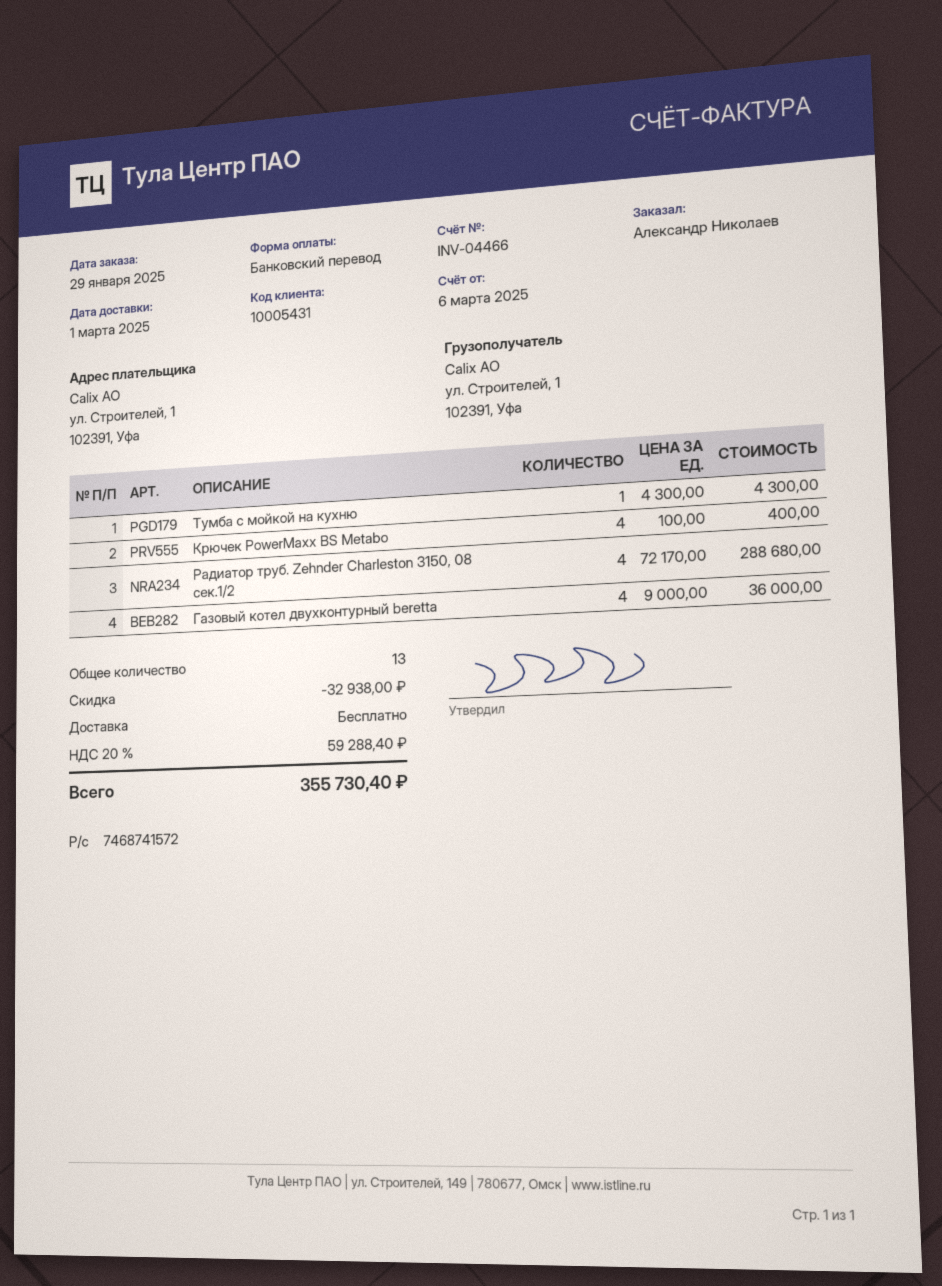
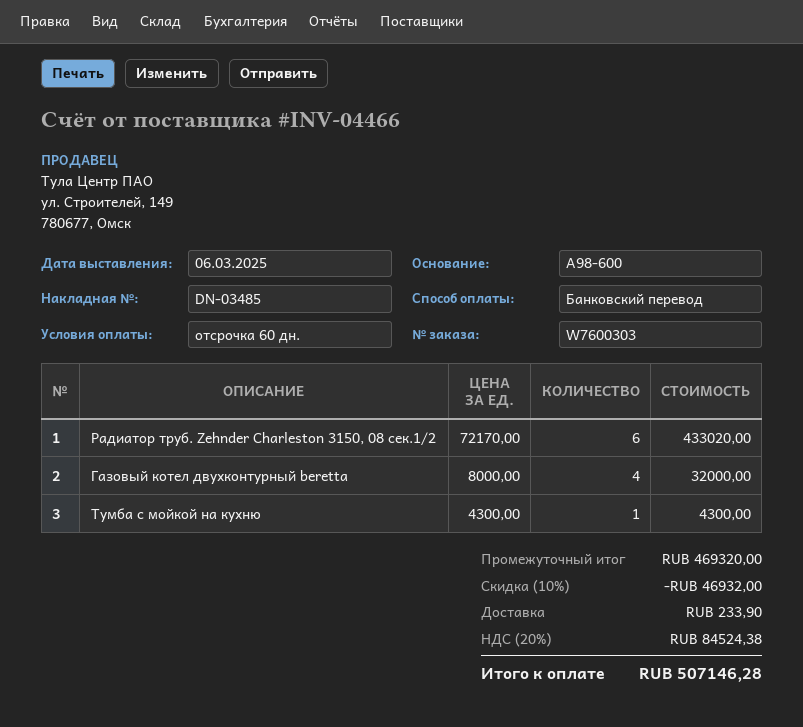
Крючек PowerMaxx BS Metabo: 4 x 100.00 = 400.00 -> none
Радиатор труб. Zehnder Charleston 3150, 08 сек.1/2: 4 x 72170.00 = 288680.00 -> 6 x 72170.00 = 433020.00
Газовый котел двухконтурный beretta: 4 x 9000.00 = 36000.00 -> 4 x 8000.00 = 32000.00
discount: 32938.00 -> 46932.00
shipping: 0.00 -> 233.90
tax: 20% = 59288.40 -> 20% = 84524.38
total: 355730.40 -> 507146.28

